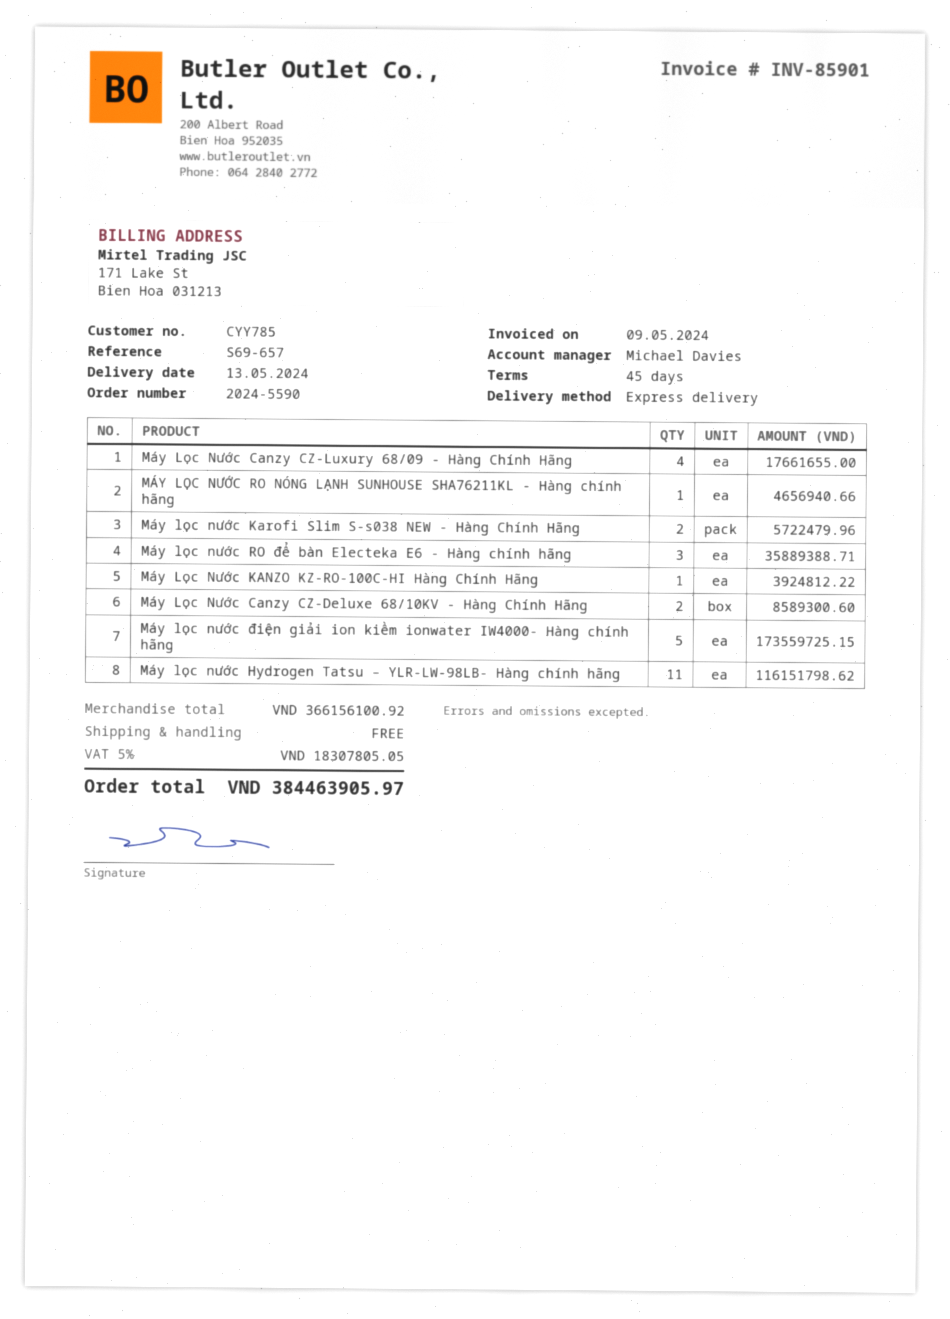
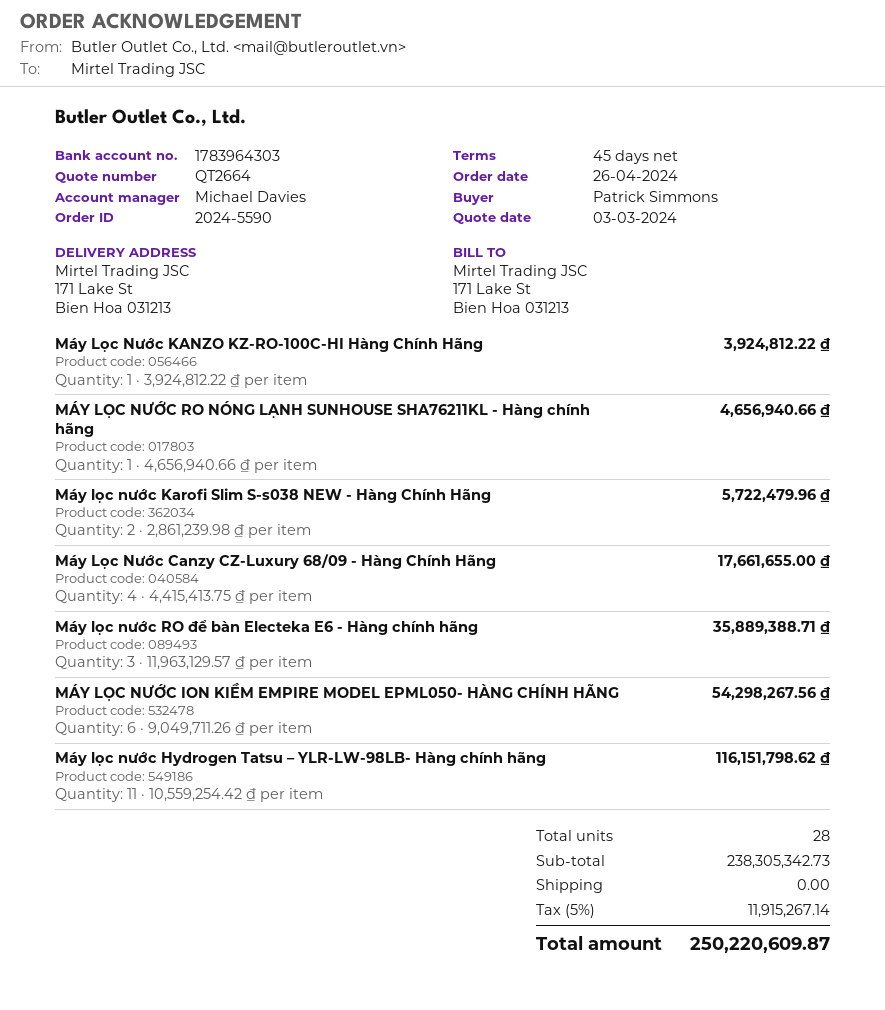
Máy Lọc Nước Canzy CZ-Deluxe 68/10KV - Hàng Chính Hãng: 2 for 8589300.60 -> none
Máy lọc nước điện giải ion kiềm ionwater IW4000- Hàng chính hãng: 5 for 173559725.15 -> none
MÁY LỌC NƯỚC ION KIỀM EMPIRE MODEL EPML050- HÀNG CHÍNH HÃNG: none -> 6 for 54298267.56
subtotal: 366156100.92 -> 238305342.73
tax: 5% = 18307805.05 -> 5% = 11915267.14
total: 384463905.97 -> 250220609.87

